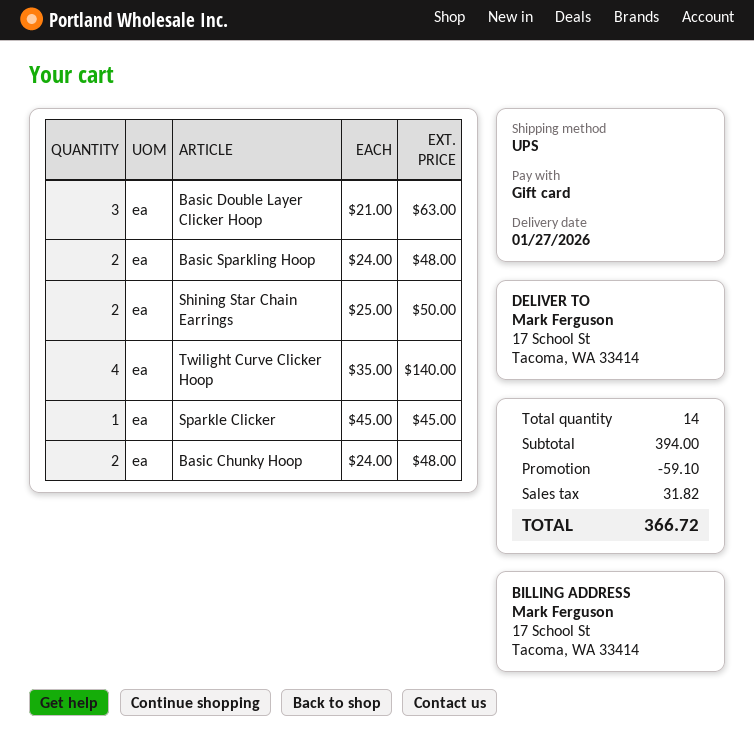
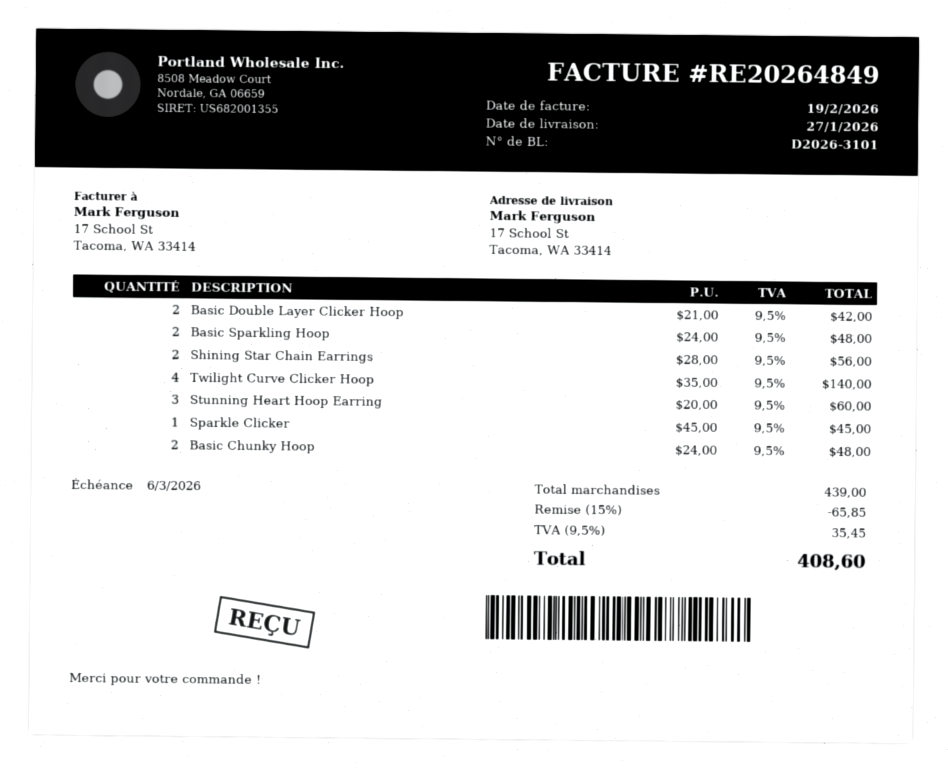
Basic Double Layer Clicker Hoop: 3 x 21.00 = 63.00 -> 2 x 21.00 = 42.00
Shining Star Chain Earrings: 2 x 25.00 = 50.00 -> 2 x 28.00 = 56.00
Stunning Heart Hoop Earring: none -> 3 x 20.00 = 60.00
subtotal: 394.00 -> 439.00
discount: 59.10 -> 65.85
tax: 31.82 -> 35.45
total: 366.72 -> 408.60

